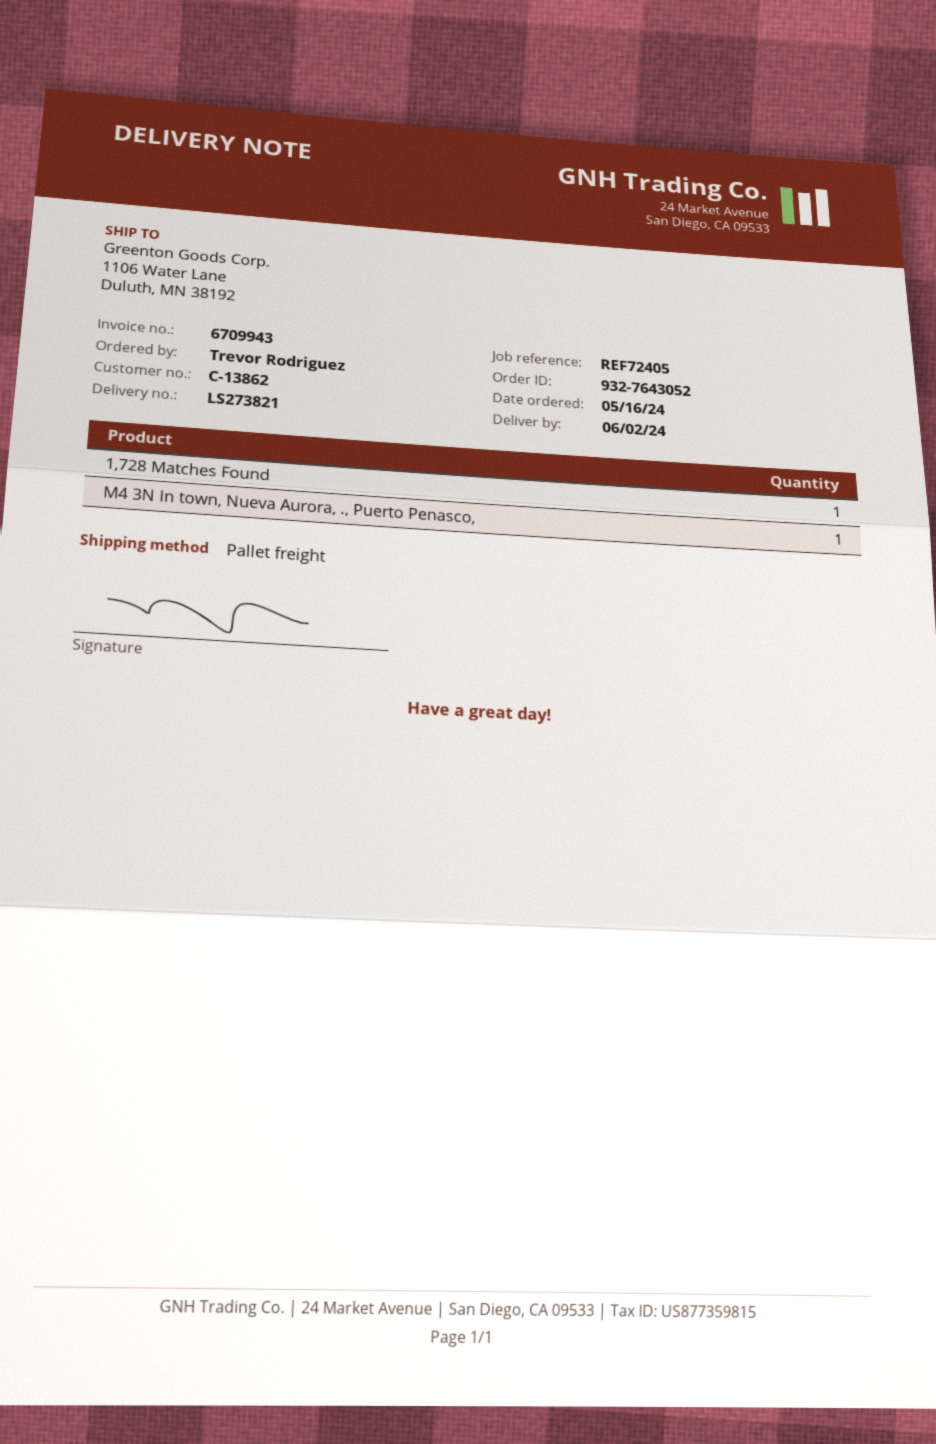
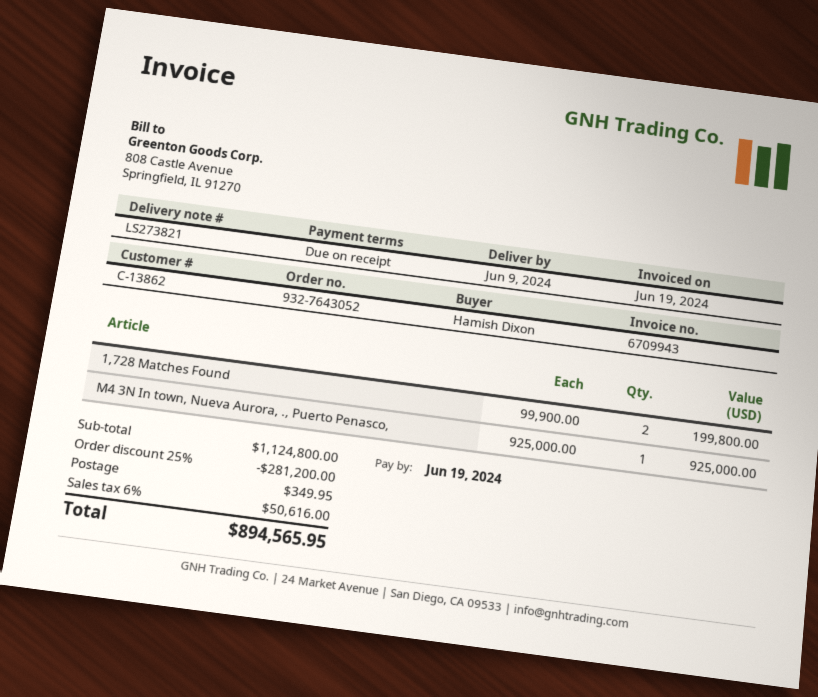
delivery date: 2024-06-02 -> 2024-06-09
ordered by: Trevor Rodriguez -> Hamish Dixon
1,728 Matches Found: 1 -> 2

